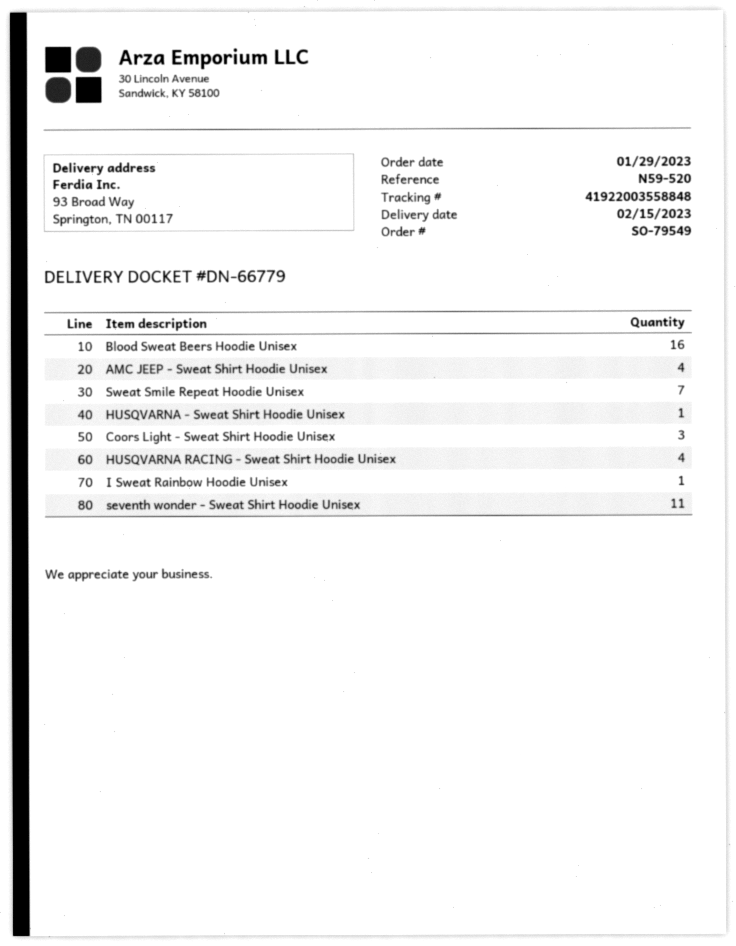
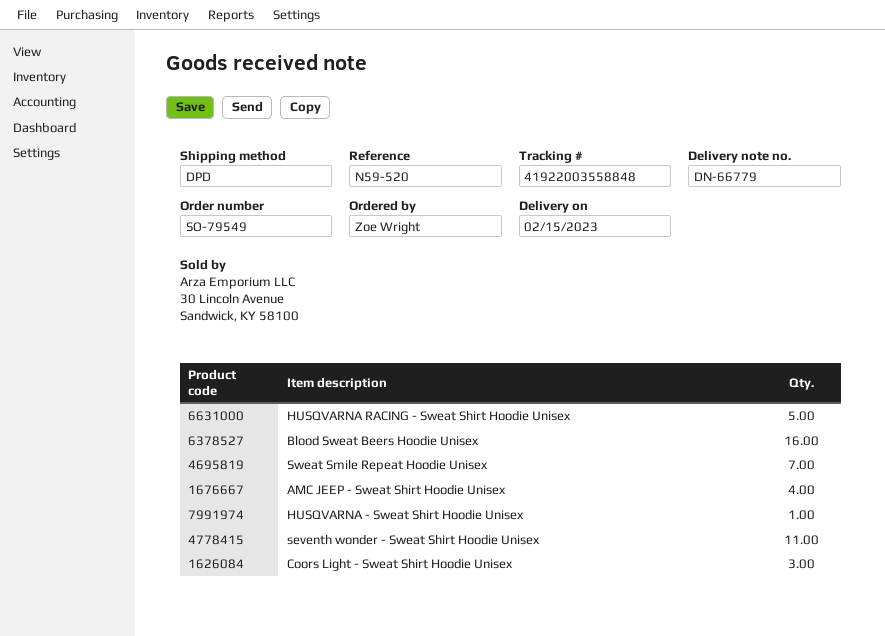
HUSQVARNA RACING - Sweat Shirt Hoodie Unisex: 4 -> 5
I Sweat Rainbow Hoodie Unisex: 1 -> none

